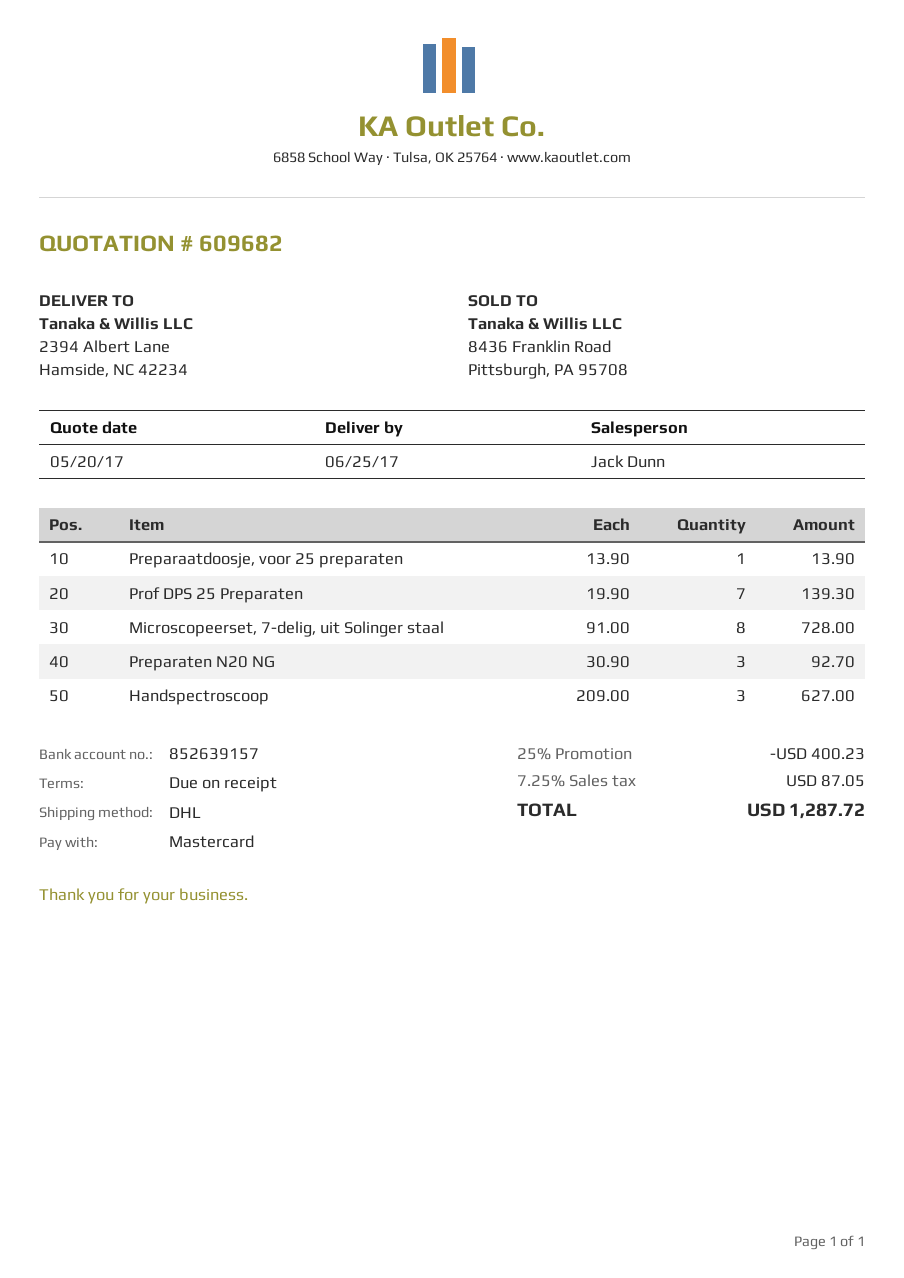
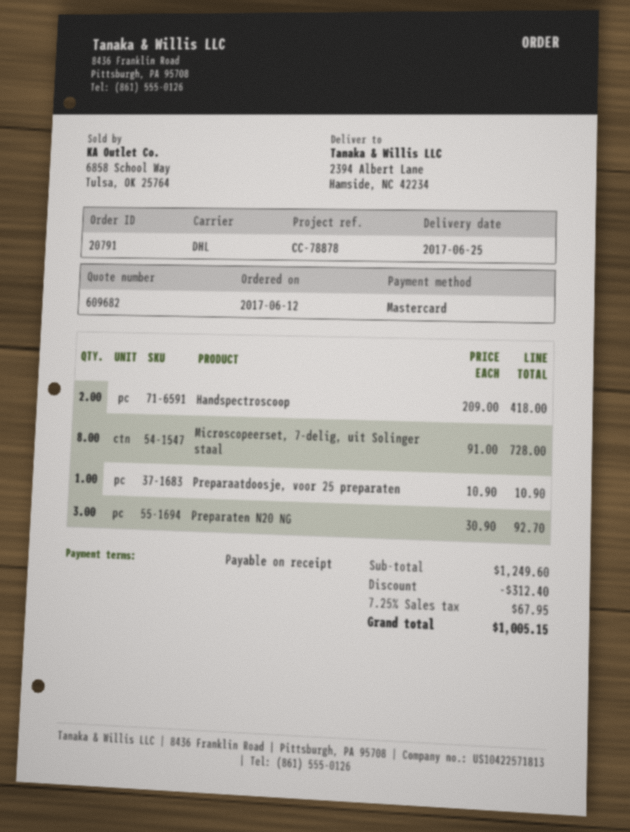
Preparaatdoosje, voor 25 preparaten: 1 x 13.90 = 13.90 -> 1 x 10.90 = 10.90
Prof DPS 25 Preparaten: 7 x 19.90 = 139.30 -> none
Handspectroscoop: 3 x 209.00 = 627.00 -> 2 x 209.00 = 418.00
discount: 400.23 -> 312.40
tax: 7.25% = 87.05 -> 7.25% = 67.95
total: 1287.72 -> 1005.15

